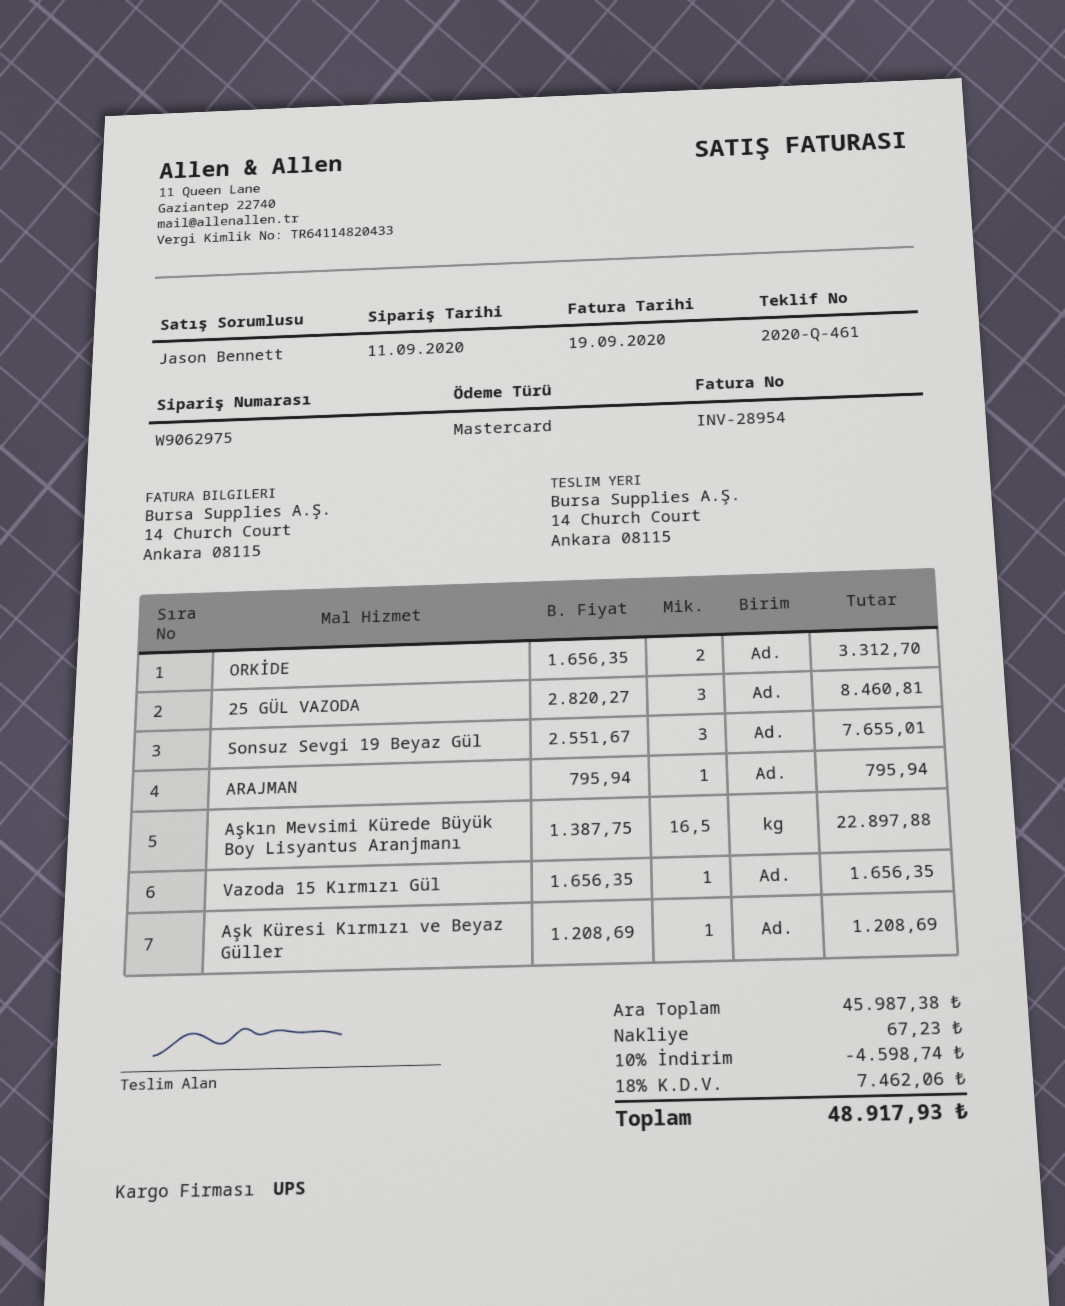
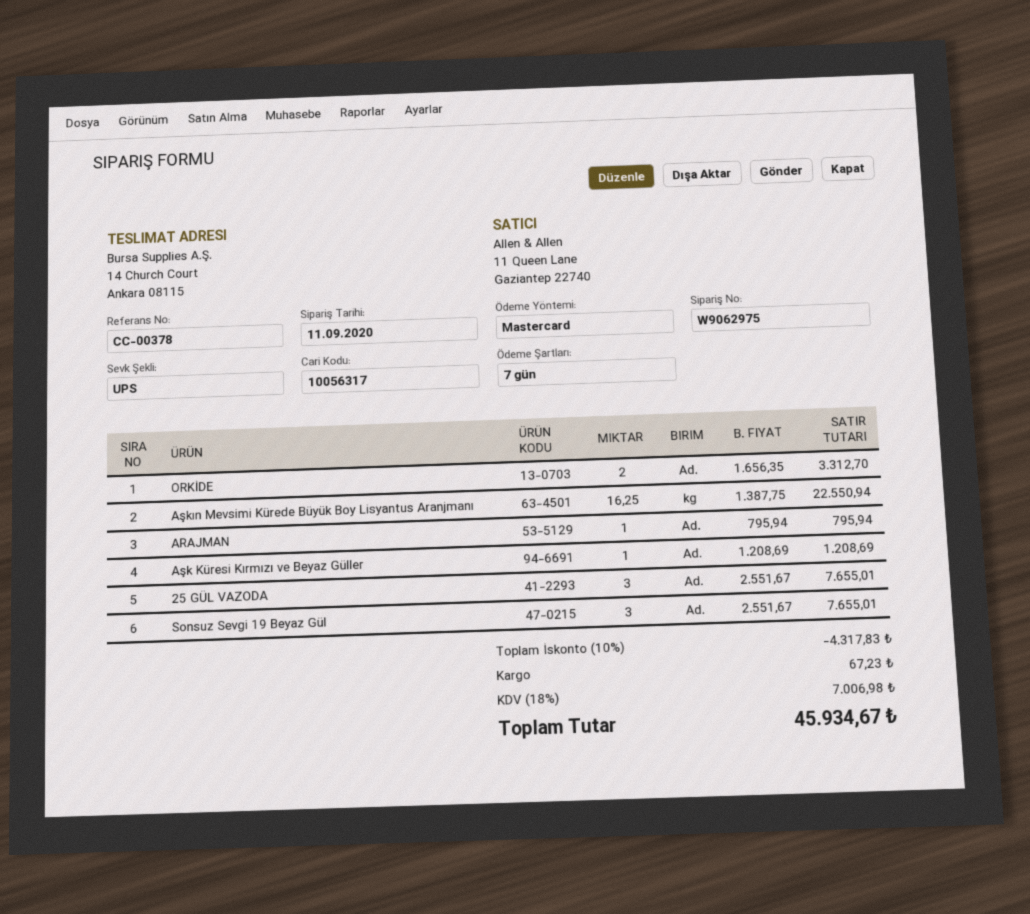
25 GÜL VAZODA: 3 x 2820.27 = 8460.81 -> 3 x 2551.67 = 7655.01
Aşkın Mevsimi Kürede Büyük Boy Lisyantus Aranjmanı: 16.5 x 1387.75 = 22897.88 -> 16.25 x 1387.75 = 22550.94
Vazoda 15 Kırmızı Gül: 1 x 1656.35 = 1656.35 -> none
discount: 10% = 4598.74 -> 10% = 4317.83
tax: 18% = 7462.06 -> 18% = 7006.98
total: 48917.93 -> 45934.67

